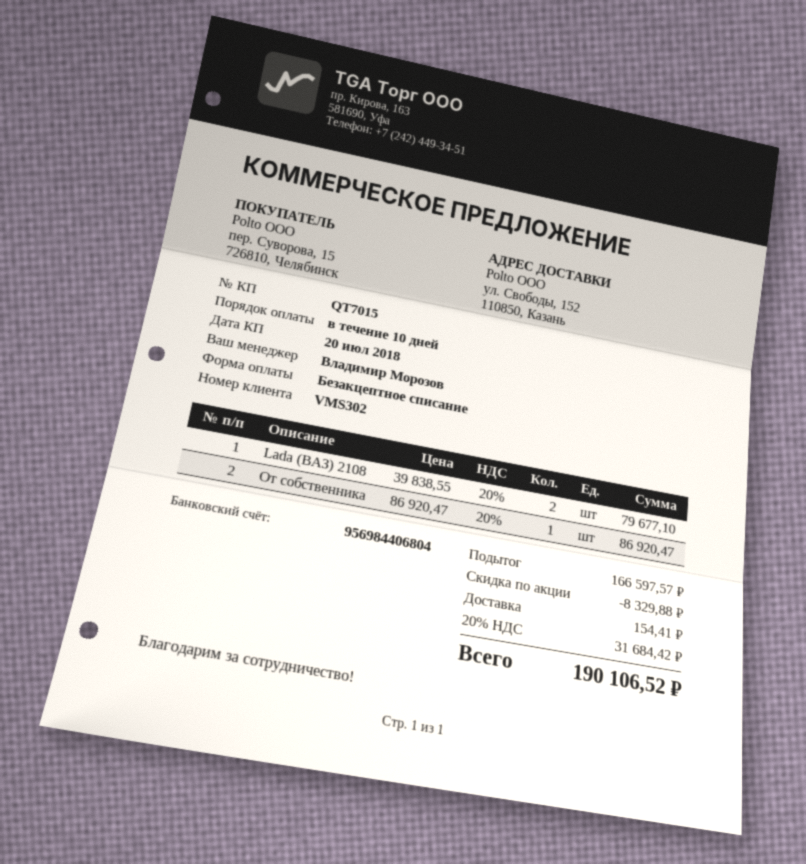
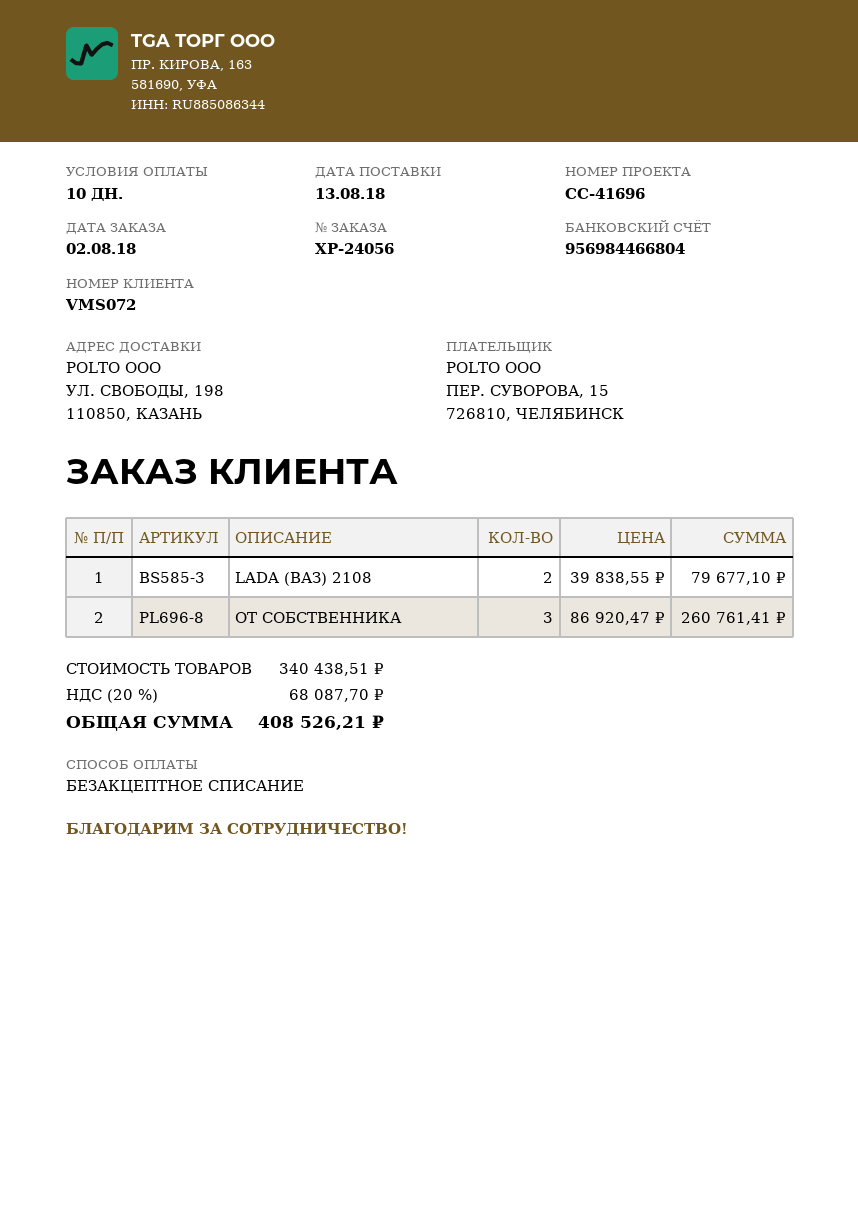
customer number: VMS302 -> VMS072
bank account: 956984406804 -> 956984466804
ship to: ул. Свободы, 152, 110850, Казань -> УЛ. СВОБОДЫ, 198, 110850, КАЗАНЬ
От собственника: 1 x 86920.47 = 86920.47 -> 3 x 86920.47 = 260761.41
subtotal: 166597.57 -> 340438.51
discount: 8329.88 -> none
shipping: 154.41 -> none
tax: 20% = 31684.42 -> 20% = 68087.70
total: 190106.52 -> 408526.21

